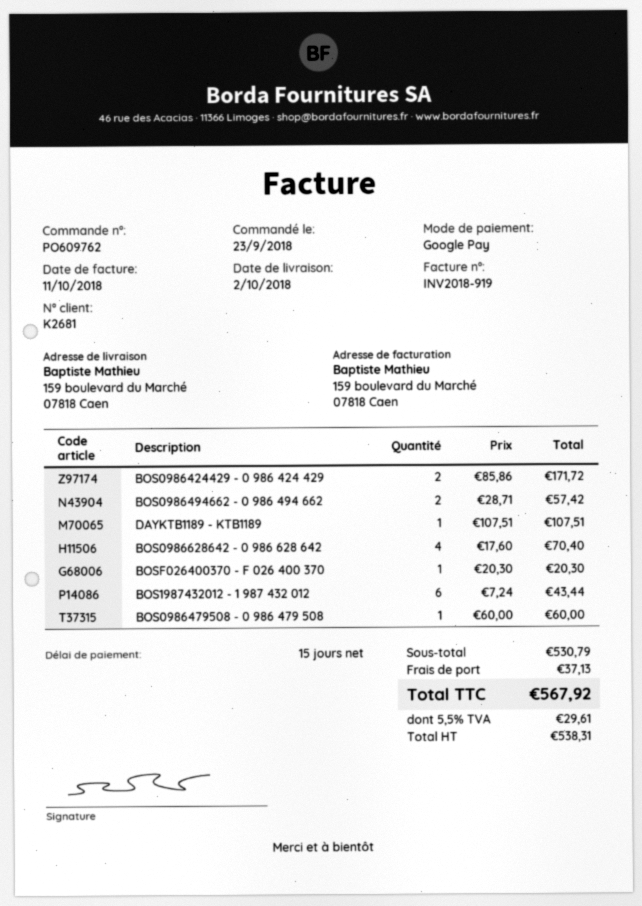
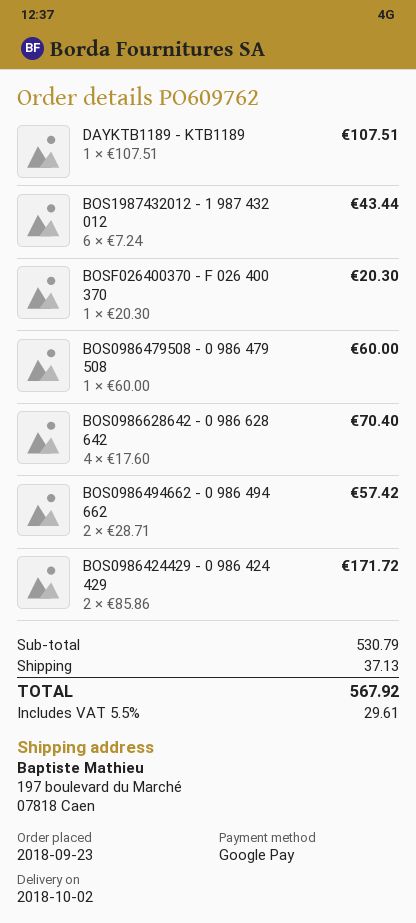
ship to: 159 boulevard du Marché, 07818 Caen -> 197 boulevard du Marché, 07818 Caen

